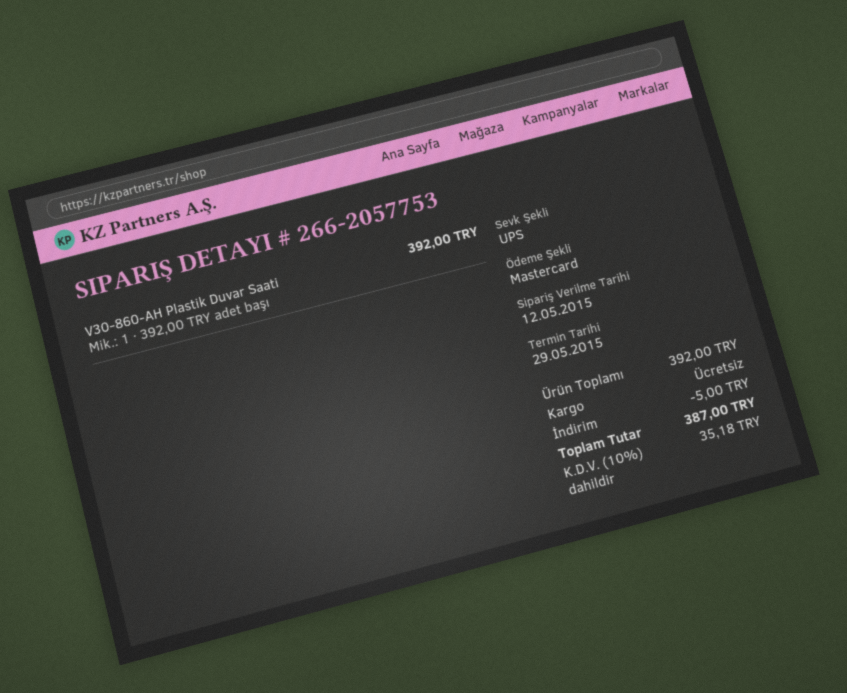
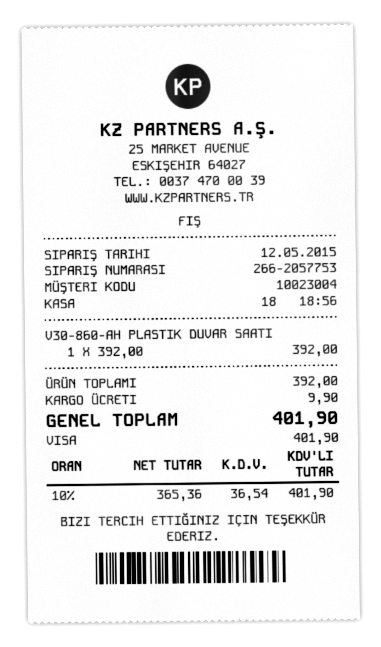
payment method: Mastercard -> Visa
discount: 5.00 -> none
shipping: 0.00 -> 9.90
tax: 10% = 35.18 -> 10% = 36.54
total: 387.00 -> 401.90

